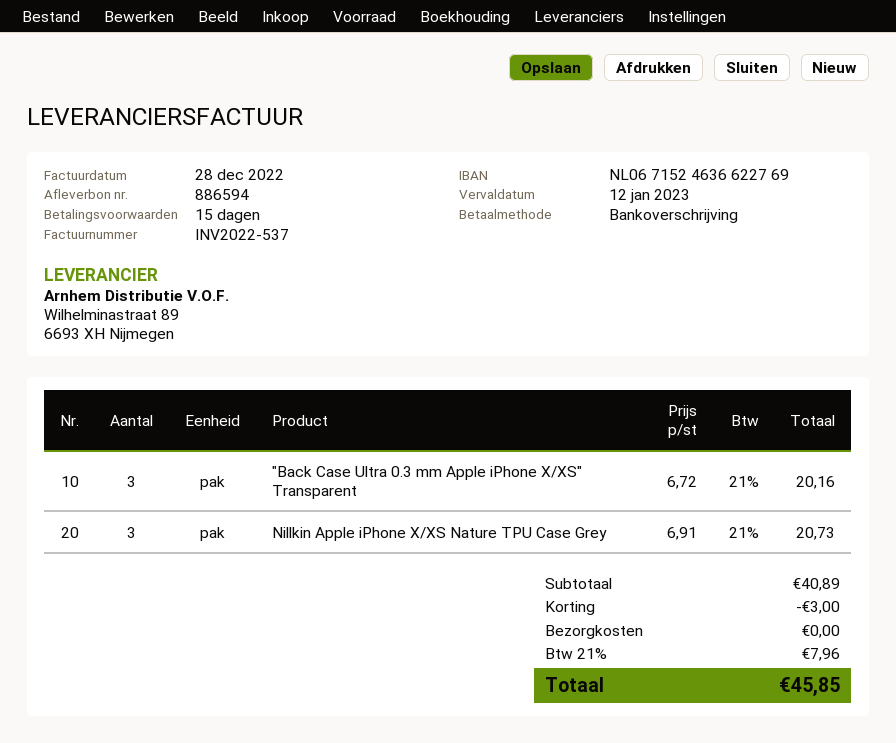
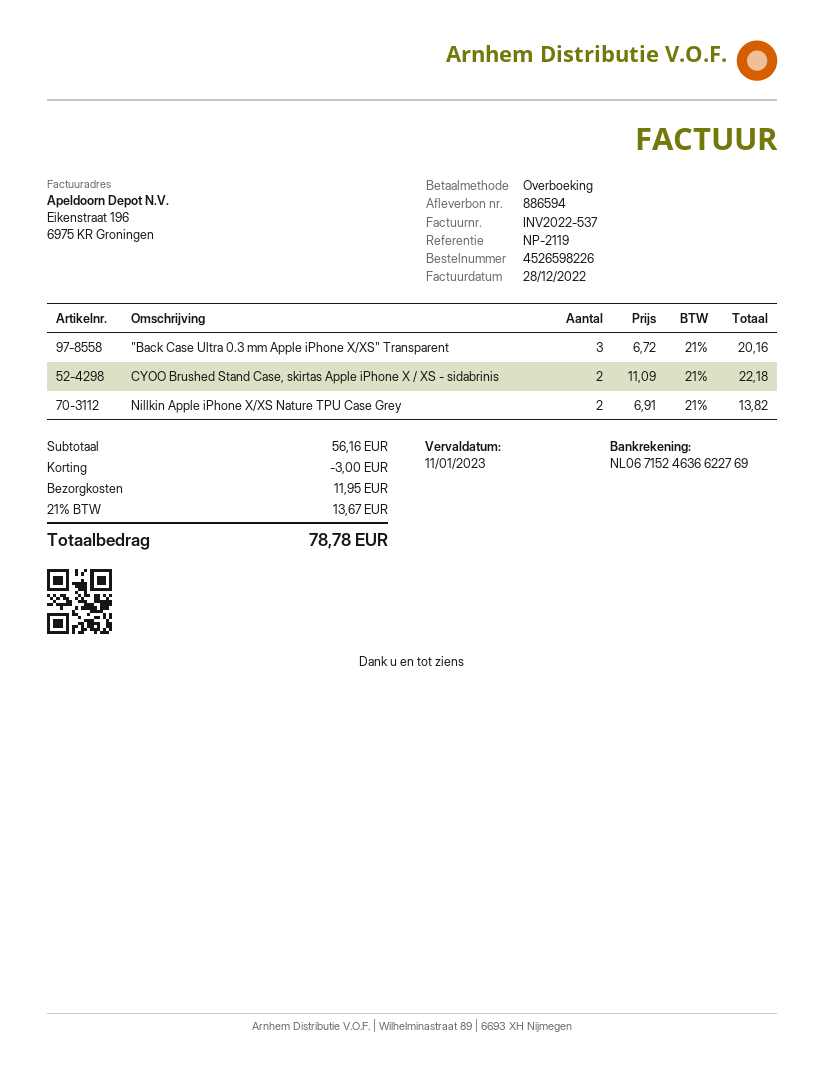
due date: 2023-01-12 -> 2023-01-11
Nillkin Apple iPhone X/XS Nature TPU Case Grey: 3 x 6.91 = 20.73 -> 2 x 6.91 = 13.82
CYOO Brushed Stand Case, skirtas Apple iPhone X / XS - sidabrinis: none -> 2 x 11.09 = 22.18
subtotal: 40.89 -> 56.16
shipping: 0.00 -> 11.95
tax: 21% = 7.96 -> 21% = 13.67
total: 45.85 -> 78.78

